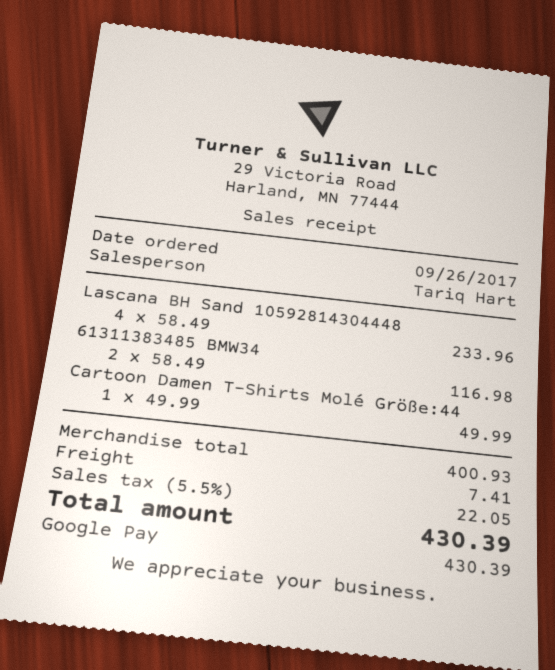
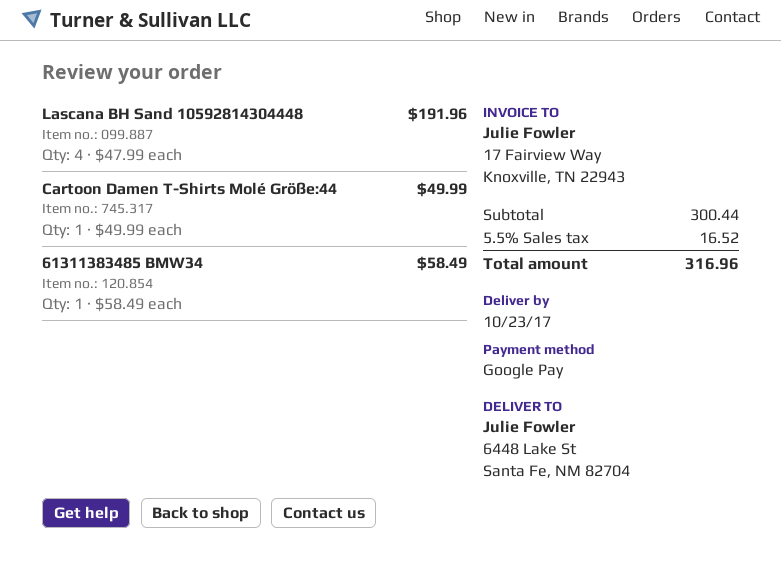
Lascana BH Sand 10592814304448: 4 x 58.49 = 233.96 -> 4 x 47.99 = 191.96
61311383485 BMW34: 2 x 58.49 = 116.98 -> 1 x 58.49 = 58.49
subtotal: 400.93 -> 300.44
shipping: 7.41 -> none
tax: 5.5% = 22.05 -> 5.5% = 16.52
total: 430.39 -> 316.96

